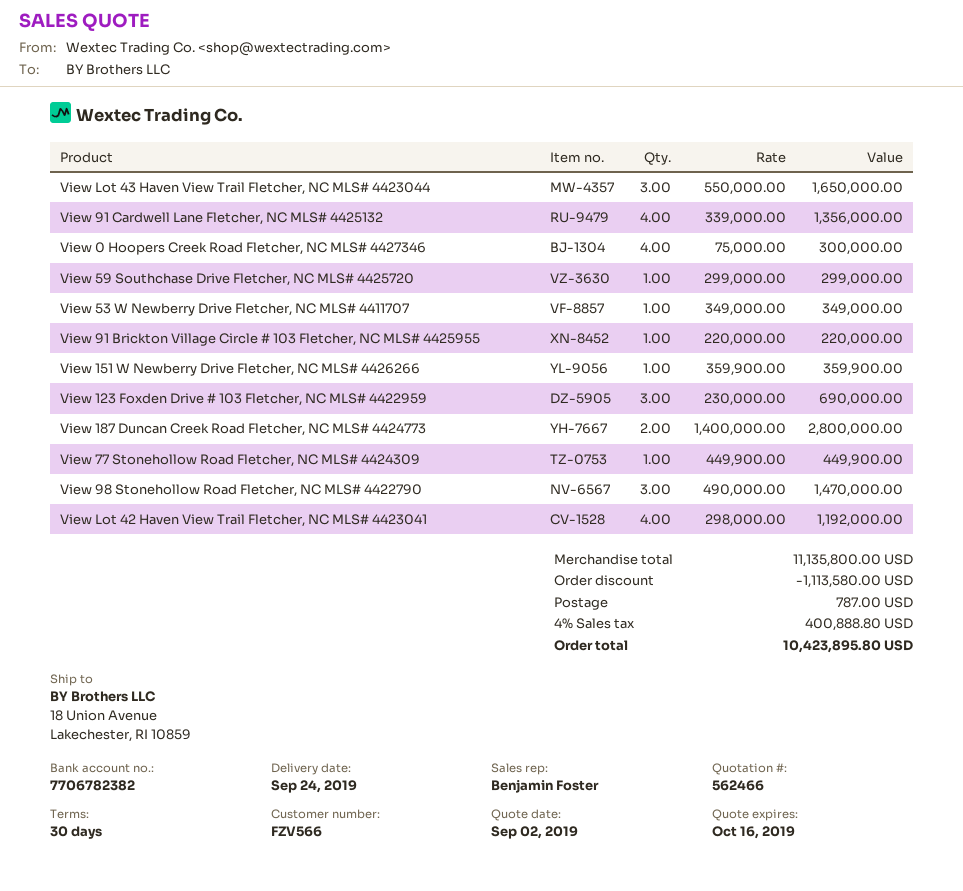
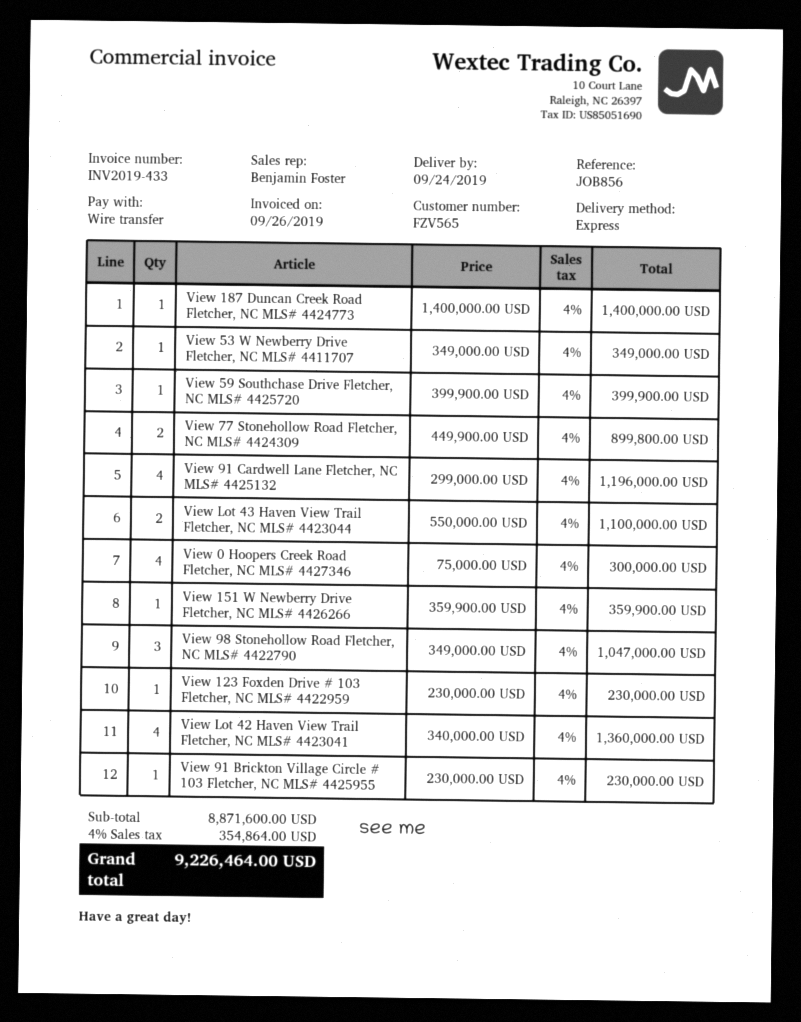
customer number: FZV566 -> FZV565
View Lot 43 Haven View Trail Fletcher, NC MLS# 4423044: 3 x 550000.00 = 1650000.00 -> 2 x 550000.00 = 1100000.00
View 91 Cardwell Lane Fletcher, NC MLS# 4425132: 4 x 339000.00 = 1356000.00 -> 4 x 299000.00 = 1196000.00
View 59 Southchase Drive Fletcher, NC MLS# 4425720: 1 x 299000.00 = 299000.00 -> 1 x 399900.00 = 399900.00
View 91 Brickton Village Circle # 103 Fletcher, NC MLS# 4425955: 1 x 220000.00 = 220000.00 -> 1 x 230000.00 = 230000.00
View 123 Foxden Drive # 103 Fletcher, NC MLS# 4422959: 3 x 230000.00 = 690000.00 -> 1 x 230000.00 = 230000.00
View 187 Duncan Creek Road Fletcher, NC MLS# 4424773: 2 x 1400000.00 = 2800000.00 -> 1 x 1400000.00 = 1400000.00
View 77 Stonehollow Road Fletcher, NC MLS# 4424309: 1 x 449900.00 = 449900.00 -> 2 x 449900.00 = 899800.00
View 98 Stonehollow Road Fletcher, NC MLS# 4422790: 3 x 490000.00 = 1470000.00 -> 3 x 349000.00 = 1047000.00
View Lot 42 Haven View Trail Fletcher, NC MLS# 4423041: 4 x 298000.00 = 1192000.00 -> 4 x 340000.00 = 1360000.00
subtotal: 11135800.00 -> 8871600.00
discount: 1113580.00 -> none
shipping: 787.00 -> none
tax: 4% = 400888.80 -> 4% = 354864.00
total: 10423895.80 -> 9226464.00

